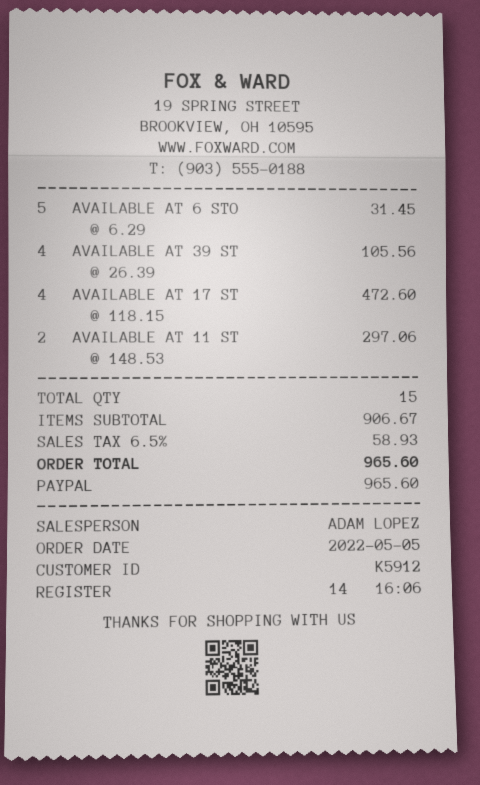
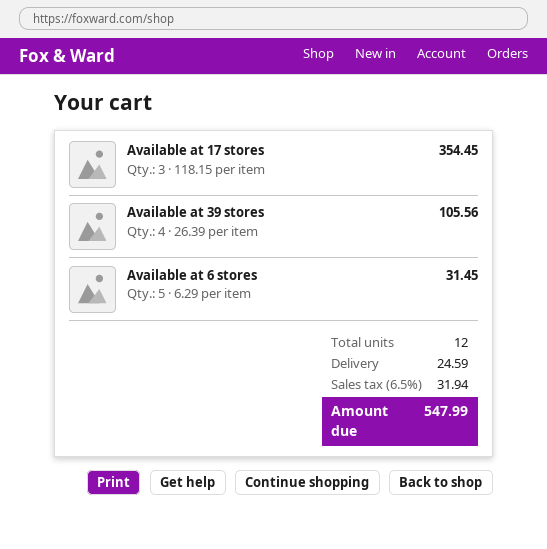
AVAILABLE AT 17 ST: 4 x 118.15 = 472.60 -> 3 x 118.15 = 354.45
AVAILABLE AT 11 ST: 2 x 148.53 = 297.06 -> none
total quantity: 15 -> 12
shipping: none -> 24.59
tax: 6.5% = 58.93 -> 6.5% = 31.94
total: 965.60 -> 547.99

